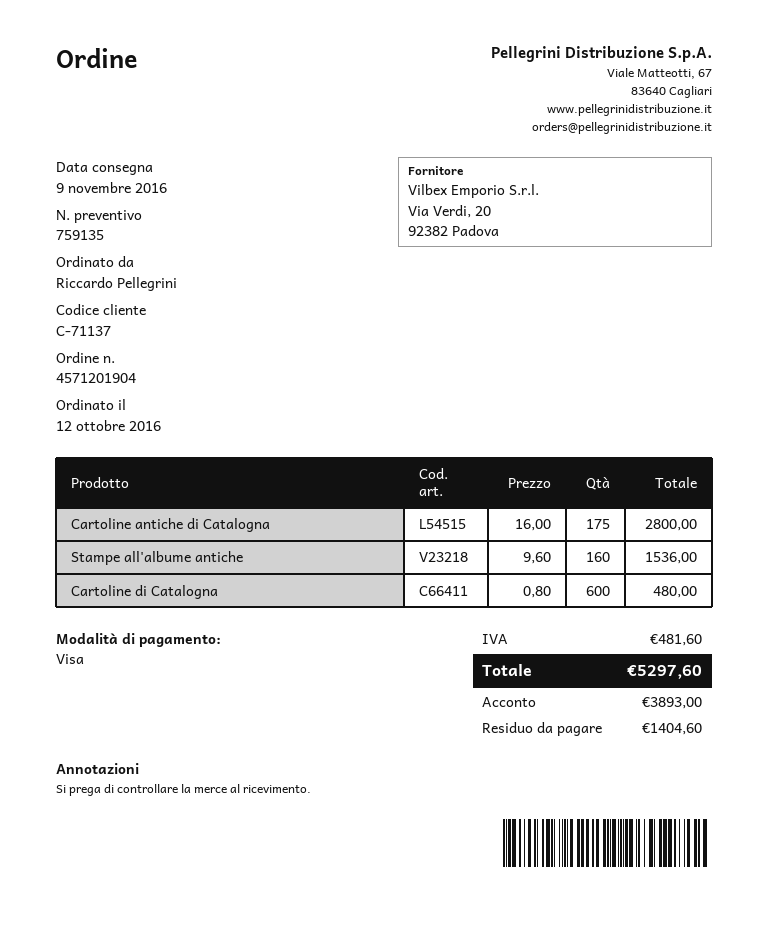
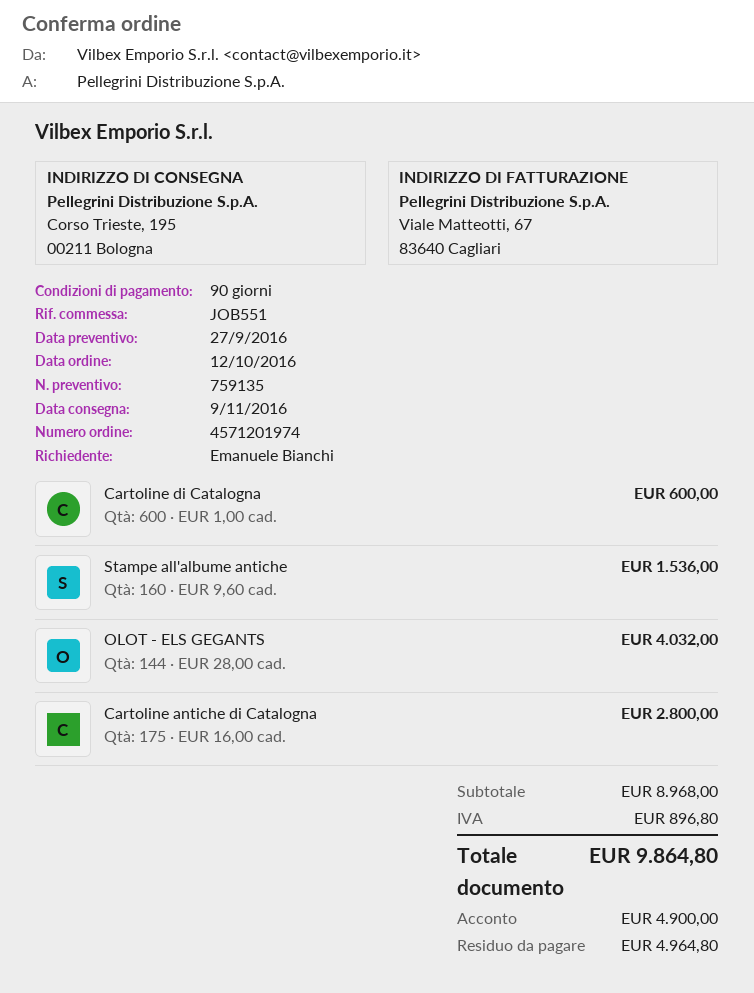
order number: 4571201904 -> 4571201974
ordered by: Riccardo Pellegrini -> Emanuele Bianchi
Cartoline di Catalogna: 600 x 0.80 = 480.00 -> 600 x 1.00 = 600.00
OLOT - ELS GEGANTS: none -> 144 x 28.00 = 4032.00
tax: 481.60 -> 896.80
total: 5297.60 -> 9864.80
deposit: 3893.00 -> 4900.00
balance: 1404.60 -> 4964.80

